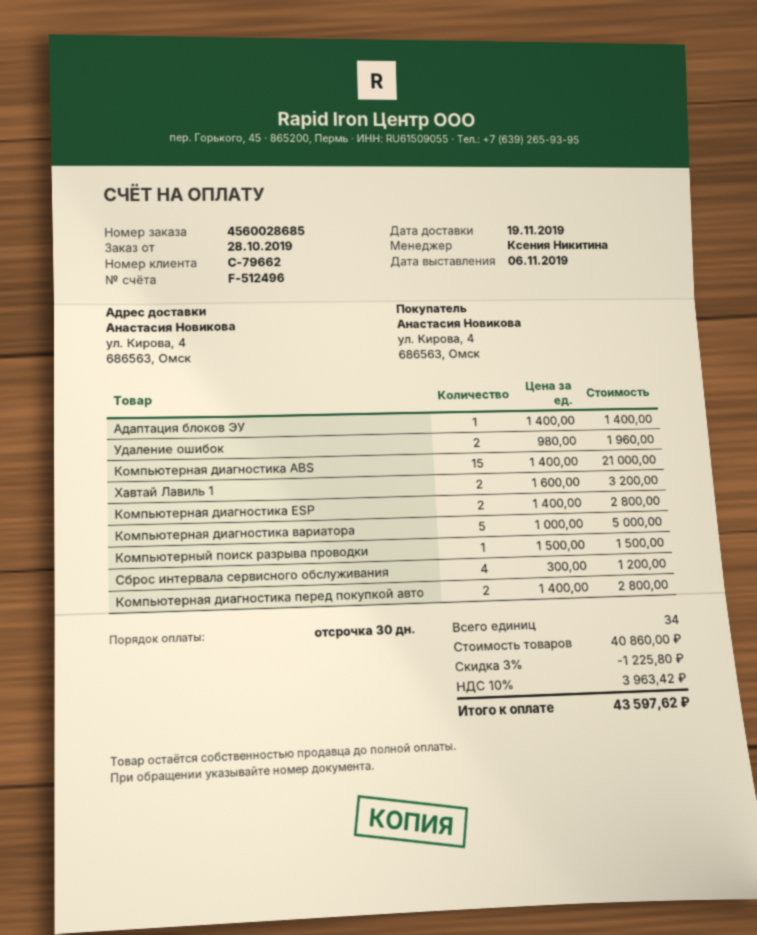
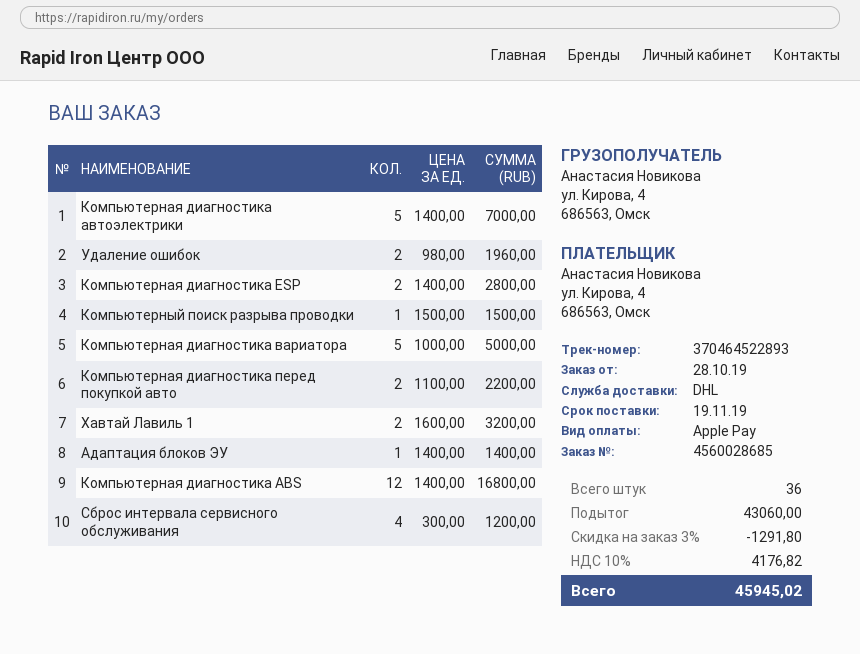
Компьютерная диагностика ABS: 15 x 1400.00 = 21000.00 -> 12 x 1400.00 = 16800.00
Компьютерная диагностика перед покупкой авто: 2 x 1400.00 = 2800.00 -> 2 x 1100.00 = 2200.00
Компьютерная диагностика автоэлектрики: none -> 5 x 1400.00 = 7000.00
total quantity: 34 -> 36
subtotal: 40860.00 -> 43060.00
discount: 3% = 1225.80 -> 3% = 1291.80
tax: 10% = 3963.42 -> 10% = 4176.82
total: 43597.62 -> 45945.02

